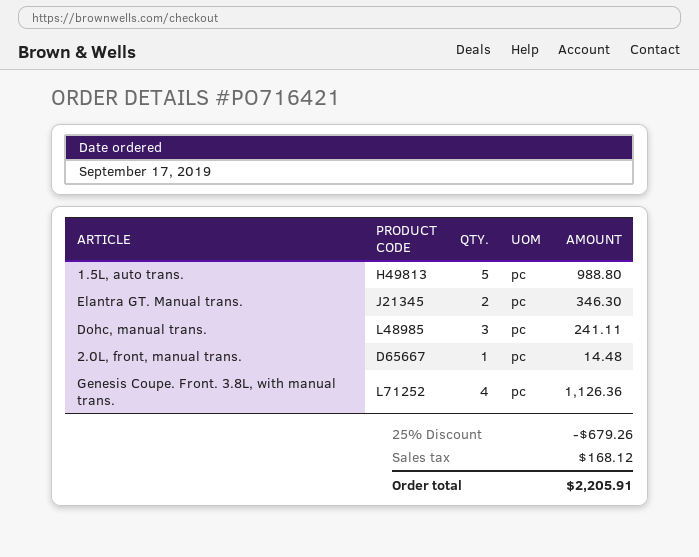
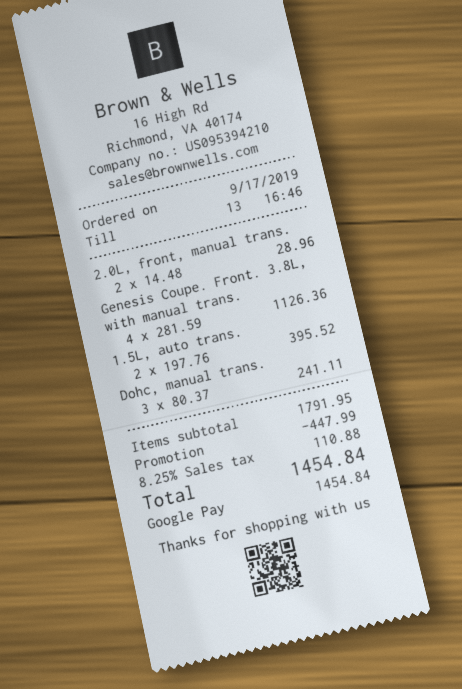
1.5L, auto trans.: 5 for 988.80 -> 2 for 395.52
Elantra GT. Manual trans.: 2 for 346.30 -> none
2.0L, front, manual trans.: 1 for 14.48 -> 2 for 28.96
discount: 679.26 -> 447.99
tax: 168.12 -> 110.88
total: 2205.91 -> 1454.84

